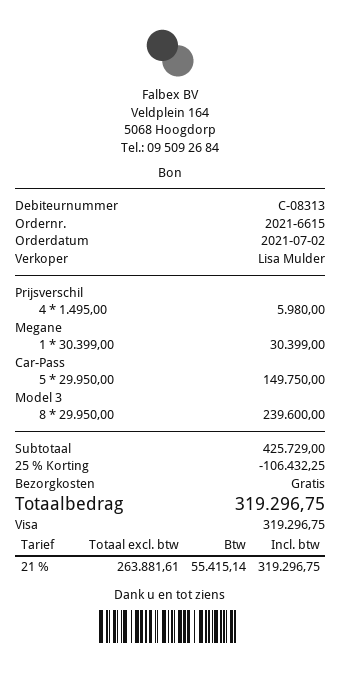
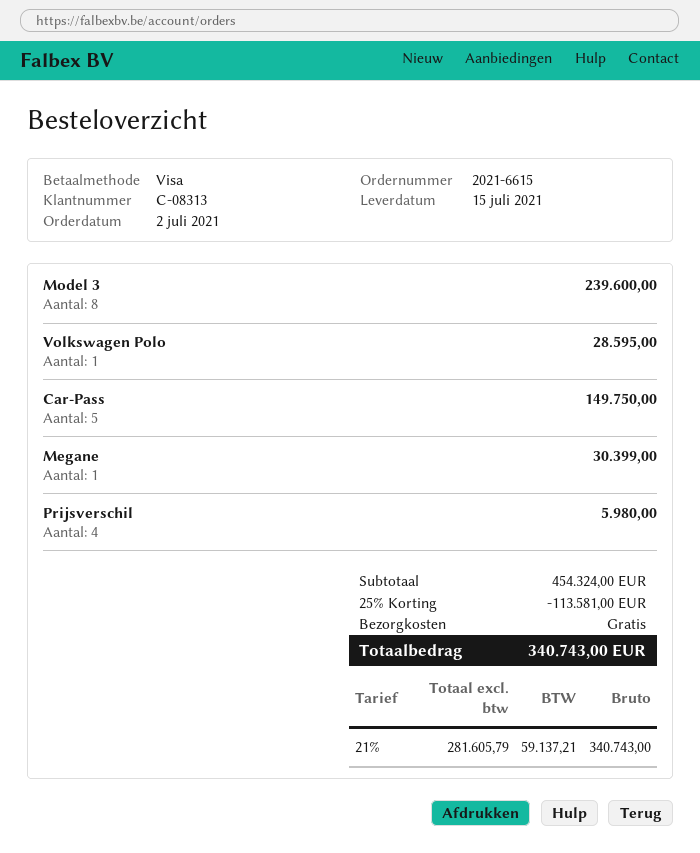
Volkswagen Polo: none -> 1 for 28595.00
subtotal: 425729.00 -> 454324.00
discount: 25% = 106432.25 -> 25% = 113581.00
net: 263881.61 -> 281605.79
tax: 21% = 55415.14 -> 21% = 59137.21
total: 319296.75 -> 340743.00

